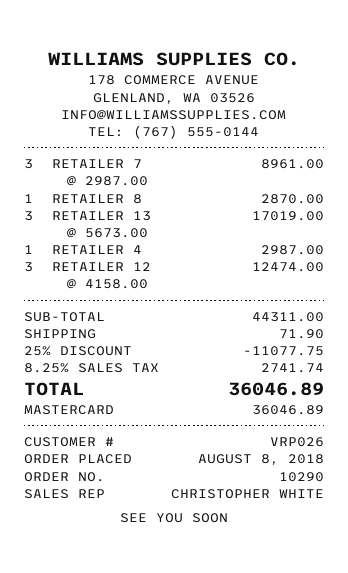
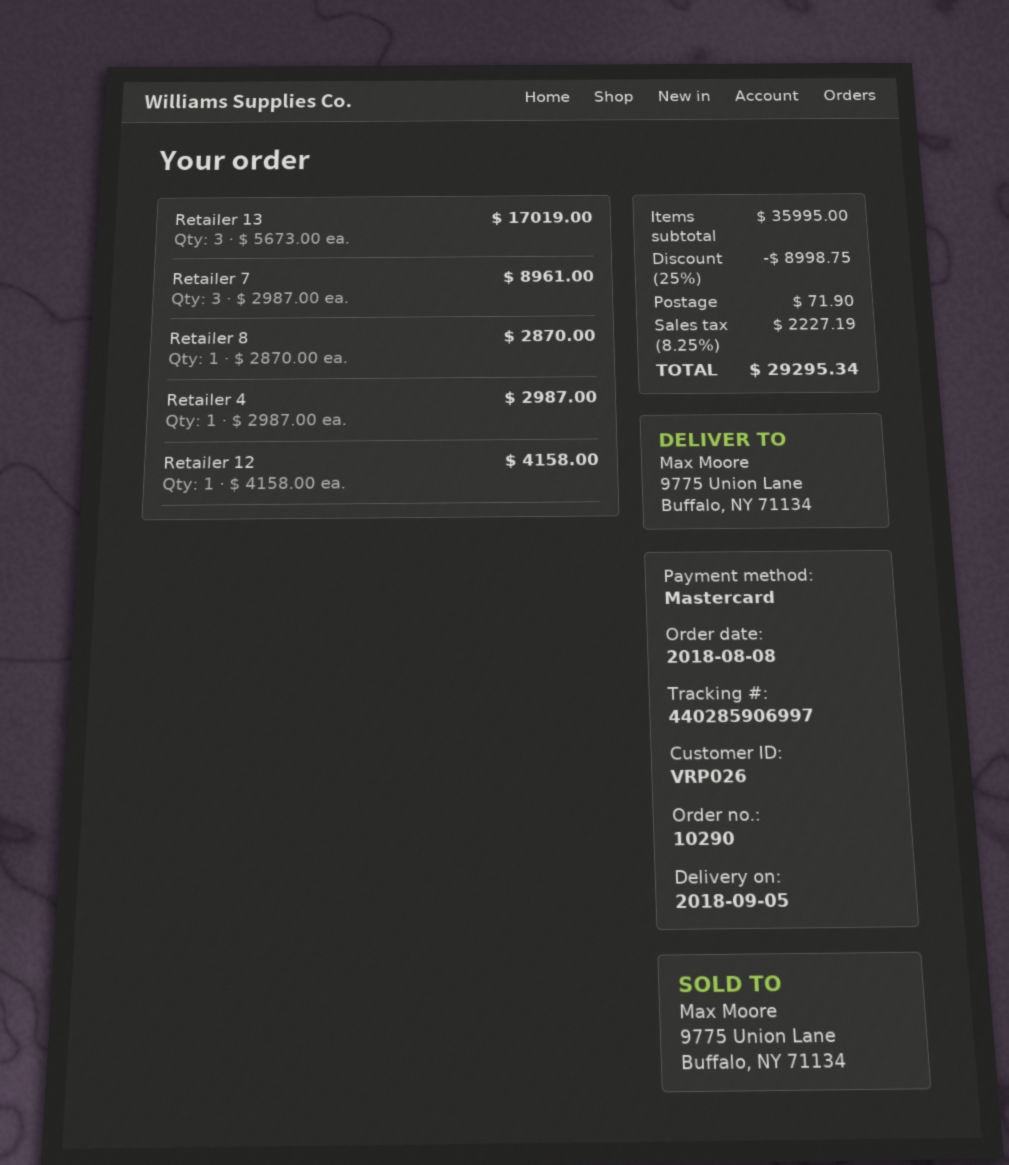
RETAILER 12: 3 x 4158.00 = 12474.00 -> 1 x 4158.00 = 4158.00
subtotal: 44311.00 -> 35995.00
discount: 25% = 11077.75 -> 25% = 8998.75
tax: 8.25% = 2741.74 -> 8.25% = 2227.19
total: 36046.89 -> 29295.34

